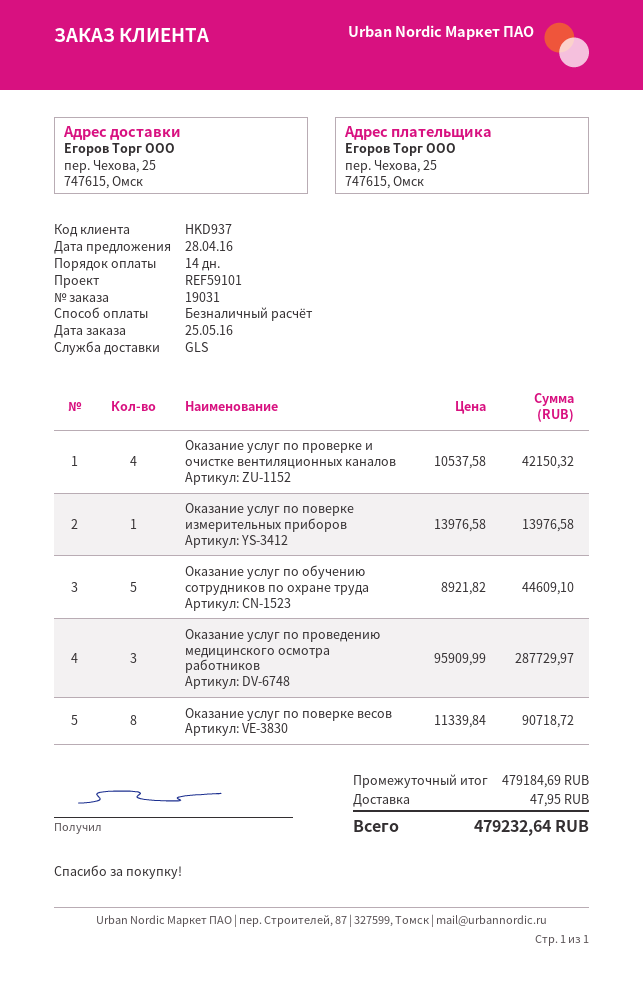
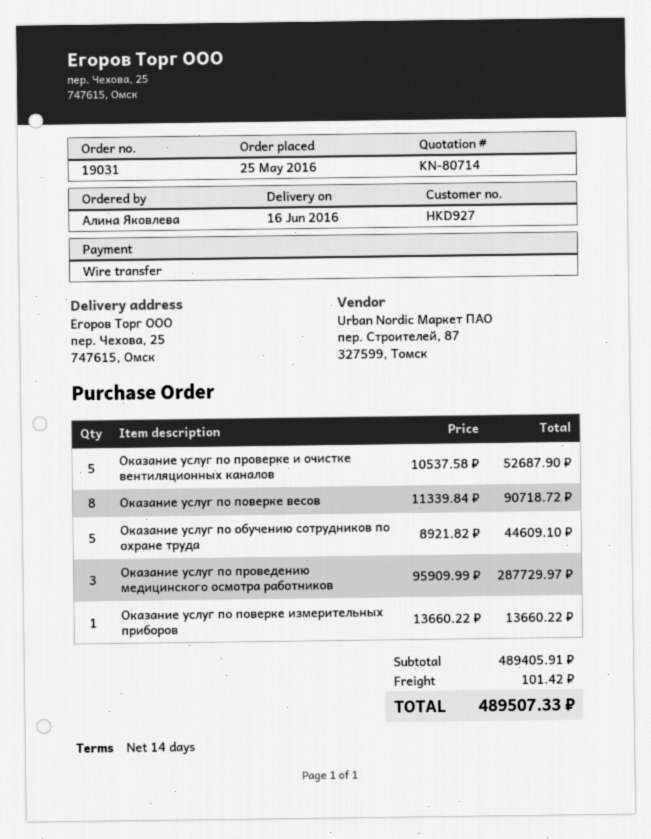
customer number: HKD937 -> HKD927
Оказание услуг по проверке и очистке вентиляционных каналов: 4 x 10537.58 = 42150.32 -> 5 x 10537.58 = 52687.90
Оказание услуг по поверке измерительных приборов: 1 x 13976.58 = 13976.58 -> 1 x 13660.22 = 13660.22
subtotal: 479184.69 -> 489405.91
shipping: 47.95 -> 101.42
total: 479232.64 -> 489507.33

